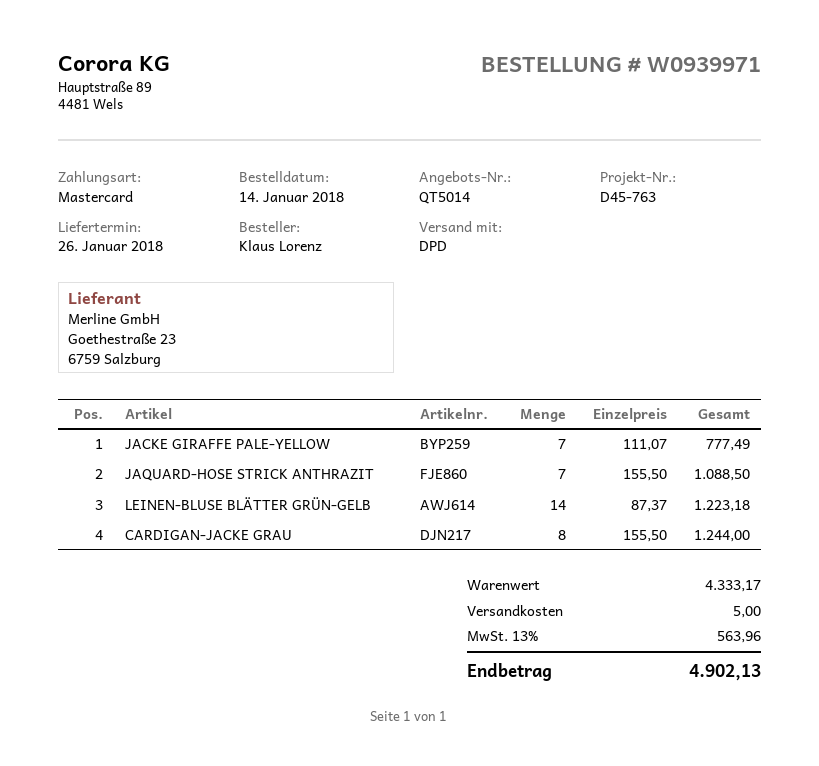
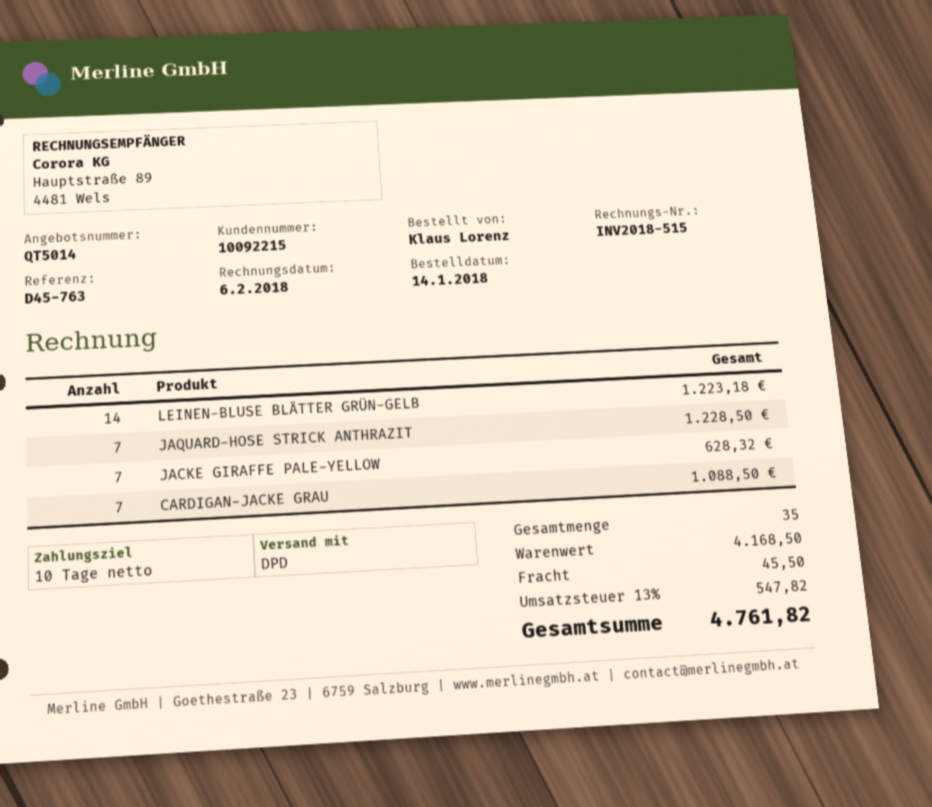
JACKE GIRAFFE PALE-YELLOW: 7 for 777.49 -> 7 for 628.32
JAQUARD-HOSE STRICK ANTHRAZIT: 7 for 1088.50 -> 7 for 1228.50
CARDIGAN-JACKE GRAU: 8 for 1244.00 -> 7 for 1088.50
subtotal: 4333.17 -> 4168.50
shipping: 5.00 -> 45.50
tax: 13% = 563.96 -> 13% = 547.82
total: 4902.13 -> 4761.82

